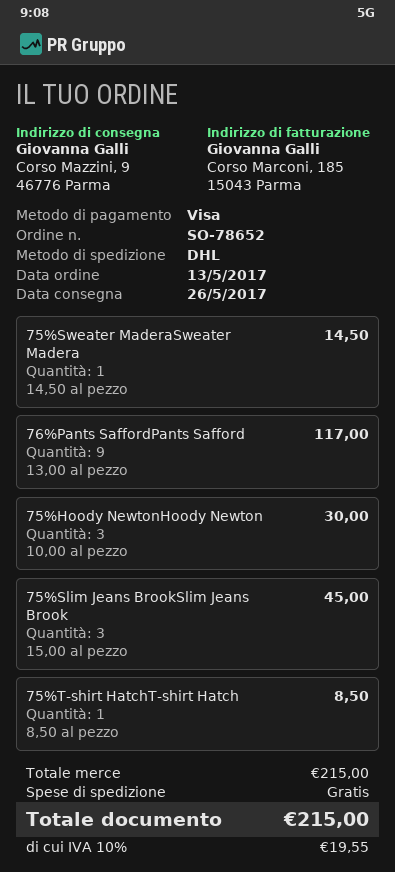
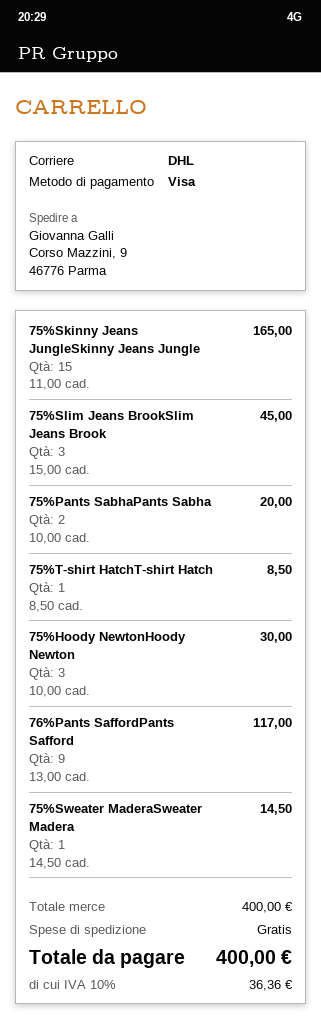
75%Skinny Jeans JungleSkinny Jeans Jungle: none -> 15 x 11.00 = 165.00
75%Pants SabhaPants Sabha: none -> 2 x 10.00 = 20.00
subtotal: 215.00 -> 400.00
tax: 10% = 19.55 -> 10% = 36.36
total: 215.00 -> 400.00

